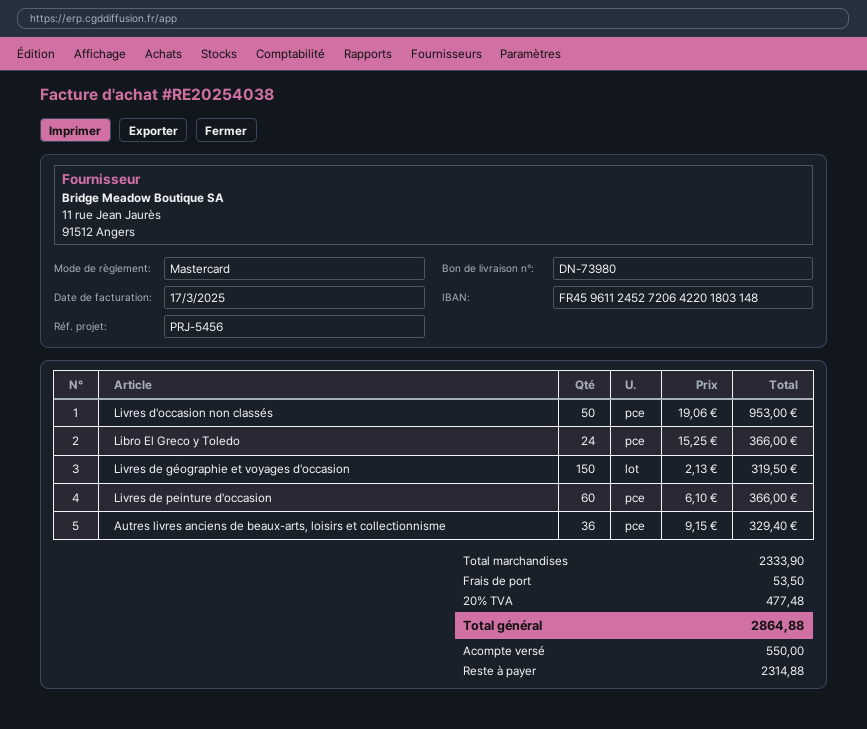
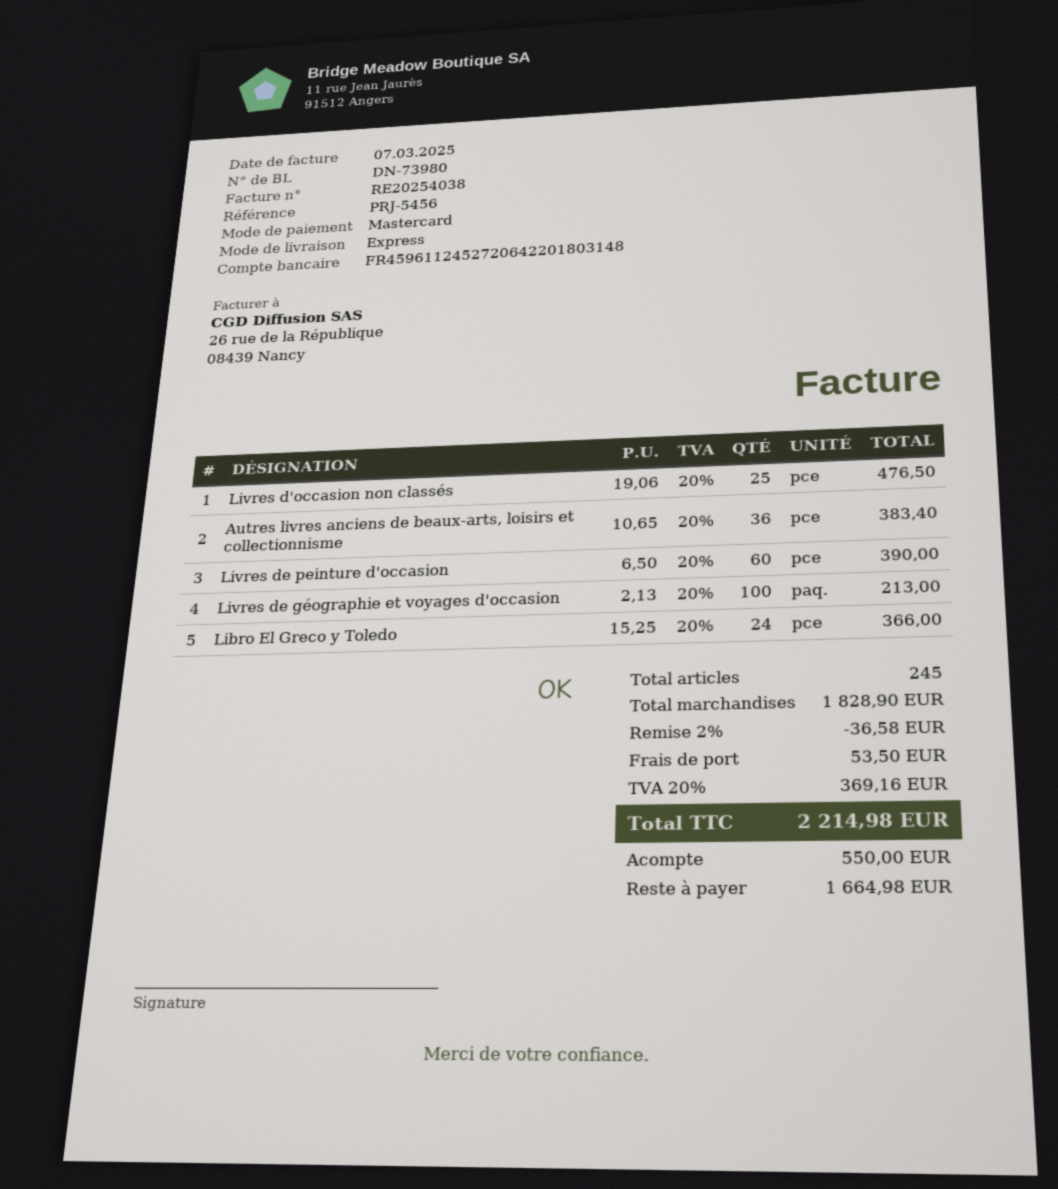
invoice date: 2025-03-17 -> 2025-03-07
Livres d'occasion non classés: 50 x 19.06 = 953.00 -> 25 x 19.06 = 476.50
Livres de géographie et voyages d'occasion: 150 x 2.13 = 319.50 -> 100 x 2.13 = 213.00
Livres de peinture d'occasion: 60 x 6.10 = 366.00 -> 60 x 6.50 = 390.00
Autres livres anciens de beaux-arts, loisirs et collectionnisme: 36 x 9.15 = 329.40 -> 36 x 10.65 = 383.40
subtotal: 2333.90 -> 1828.90
discount: none -> 2% = 36.58
tax: 20% = 477.48 -> 20% = 369.16
total: 2864.88 -> 2214.98
balance: 2314.88 -> 1664.98

